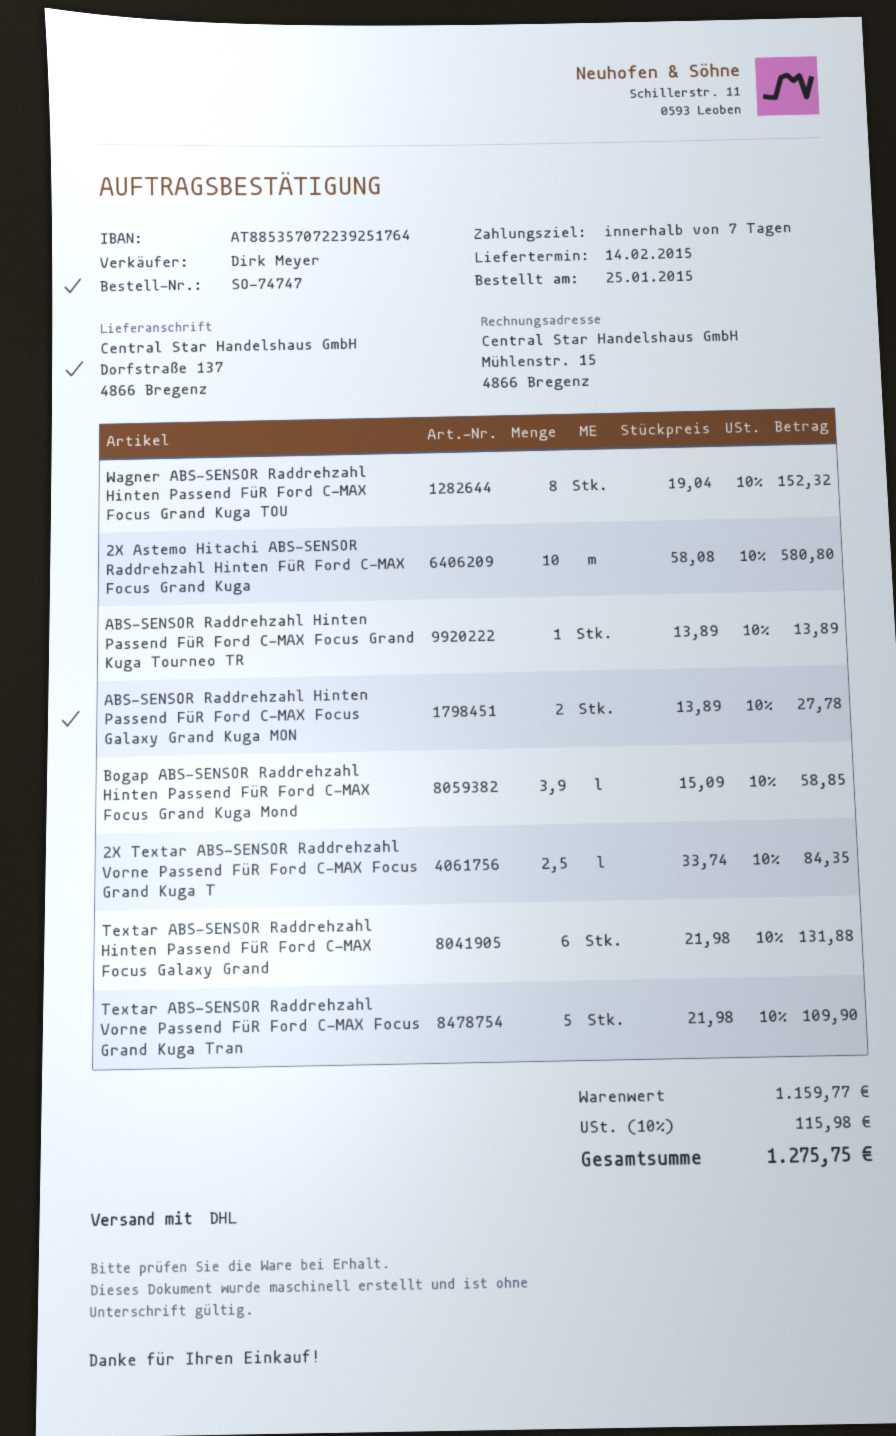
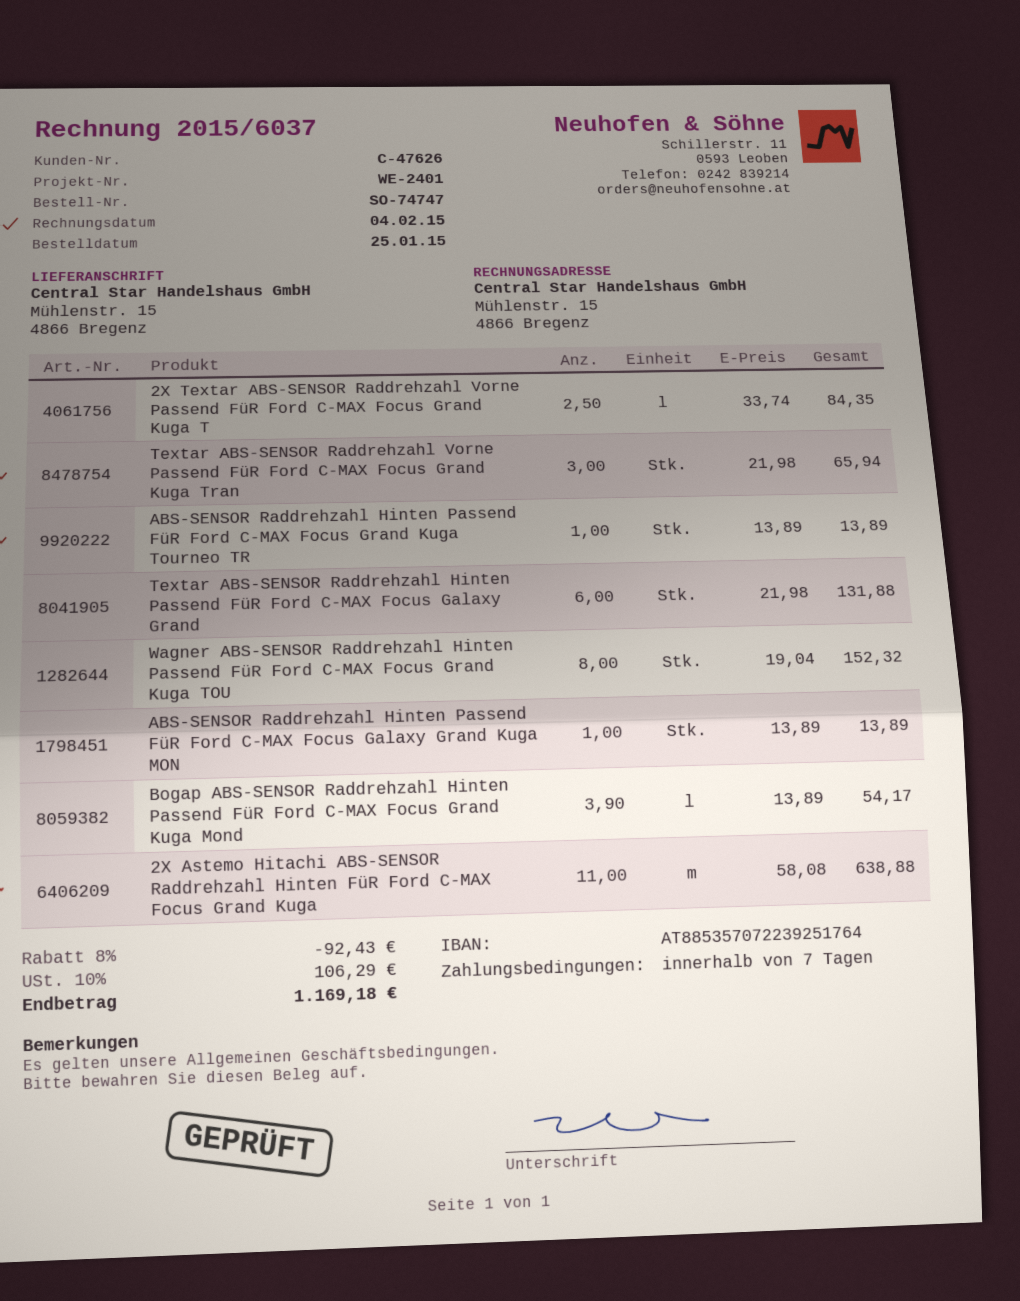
ship to: Dorfstraße 137, 4866 Bregenz -> Mühlenstr. 15, 4866 Bregenz
2X Astemo Hitachi ABS-SENSOR Raddrehzahl Hinten FüR Ford C-MAX Focus Grand Kuga: 10 x 58.08 = 580.80 -> 11 x 58.08 = 638.88
ABS-SENSOR Raddrehzahl Hinten Passend FüR Ford C-MAX Focus Galaxy Grand Kuga MON: 2 x 13.89 = 27.78 -> 1 x 13.89 = 13.89
Bogap ABS-SENSOR Raddrehzahl Hinten Passend FüR Ford C-MAX Focus Grand Kuga Mond: 3.9 x 15.09 = 58.85 -> 3.9 x 13.89 = 54.17
Textar ABS-SENSOR Raddrehzahl Vorne Passend FüR Ford C-MAX Focus Grand Kuga Tran: 5 x 21.98 = 109.90 -> 3 x 21.98 = 65.94
discount: none -> 8% = 92.43
tax: 10% = 115.98 -> 10% = 106.29
total: 1275.75 -> 1169.18

